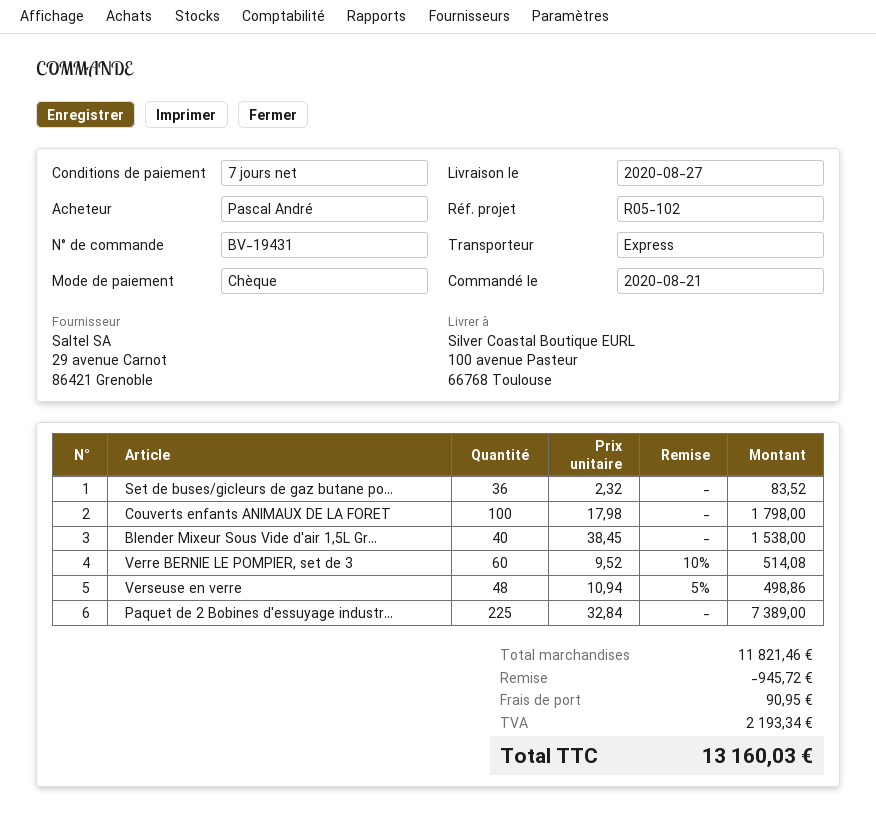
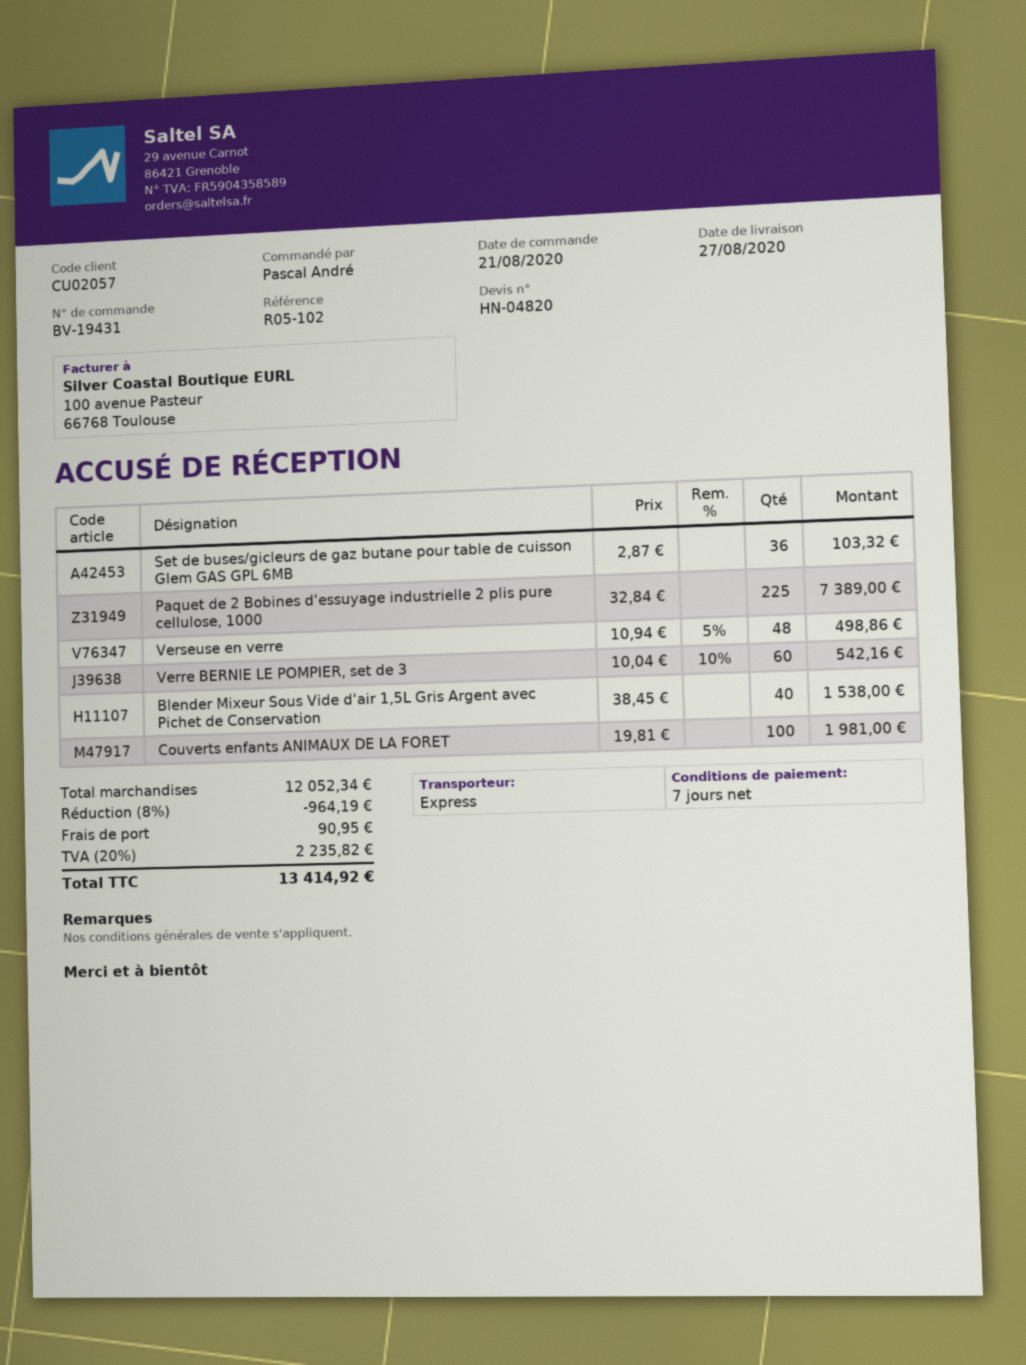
Set de buses/gicleurs de gaz butane po...: 36 x 2.32 = 83.52 -> 36 x 2.87 = 103.32
Couverts enfants ANIMAUX DE LA FORET: 100 x 17.98 = 1798.00 -> 100 x 19.81 = 1981.00
Verre BERNIE LE POMPIER, set de 3: 60 x 9.52 - 10% = 514.08 -> 60 x 10.04 - 10% = 542.16
subtotal: 11821.46 -> 12052.34
discount: 945.72 -> 964.19
tax: 2193.34 -> 2235.82
total: 13160.03 -> 13414.92

